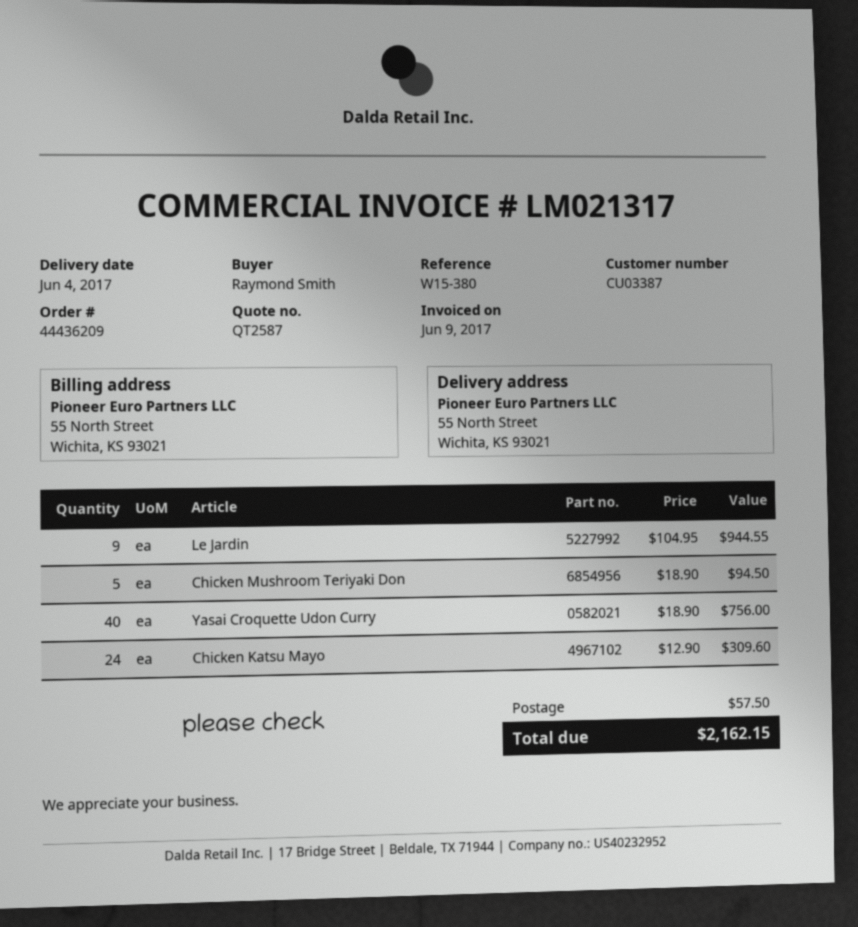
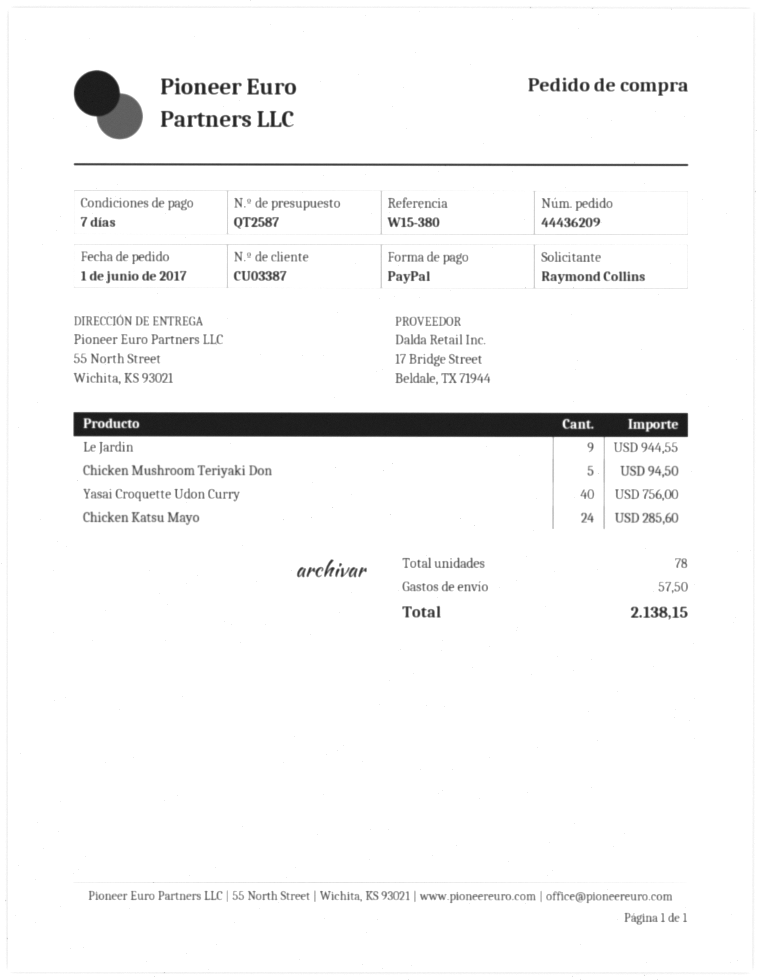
ordered by: Raymond Smith -> Raymond Collins
Chicken Katsu Mayo: 24 for 309.60 -> 24 for 285.60
total: 2162.15 -> 2138.15

